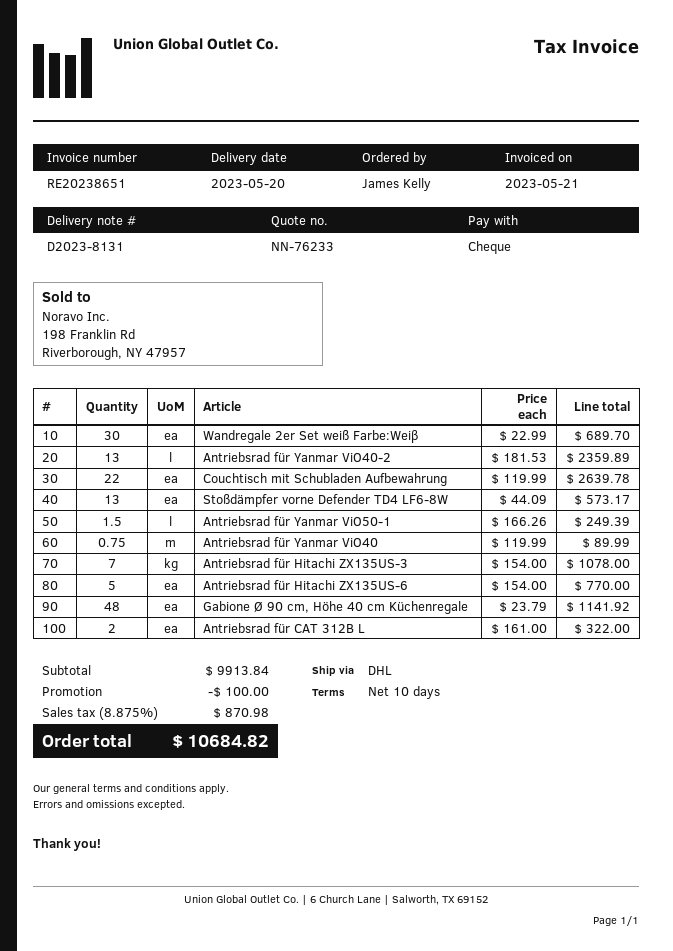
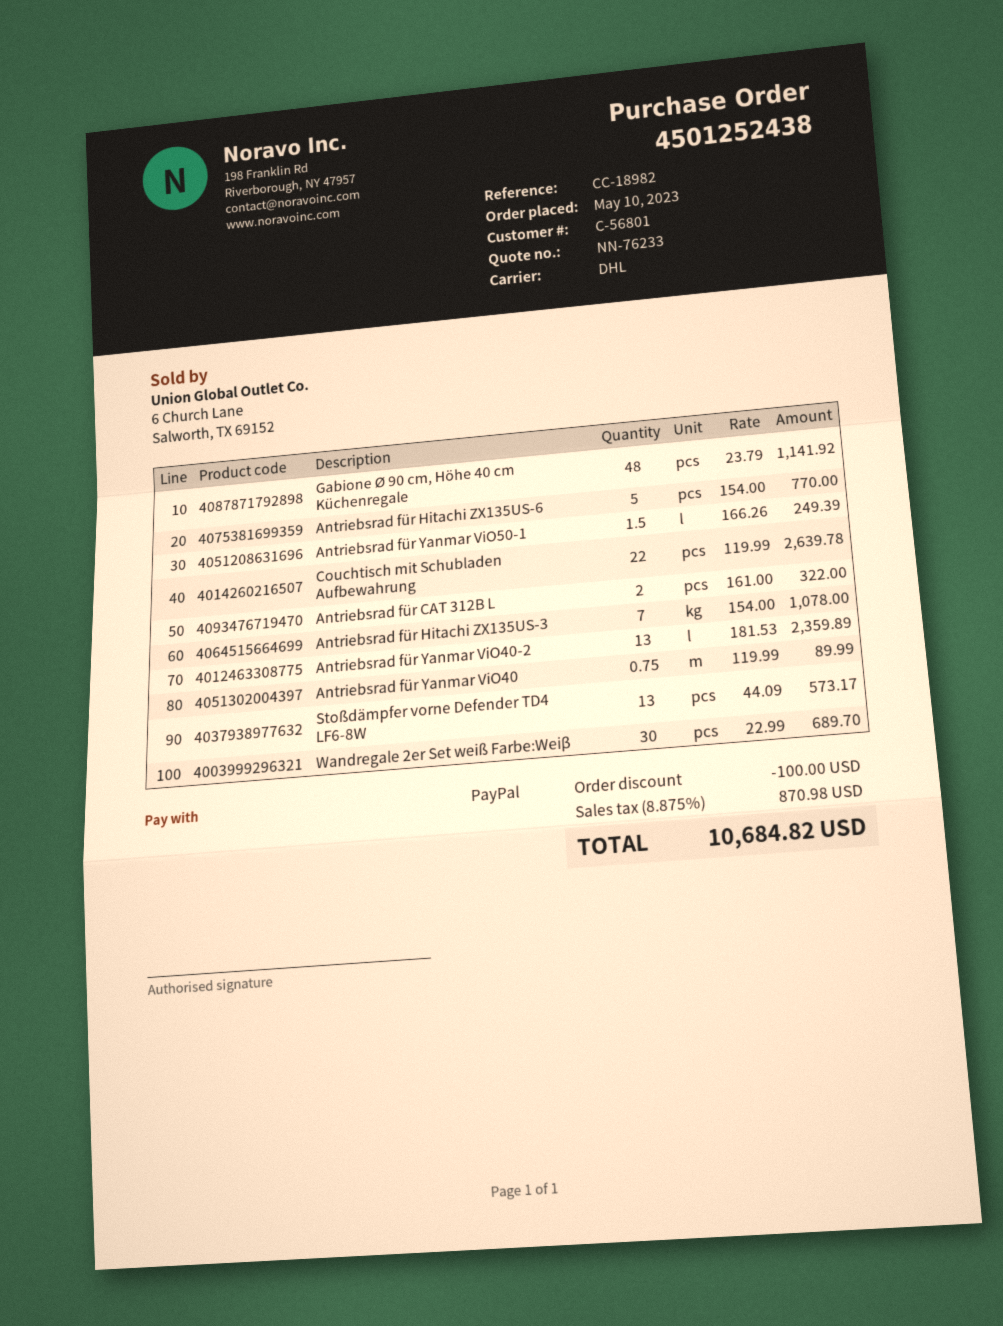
payment method: cheque -> PayPal

